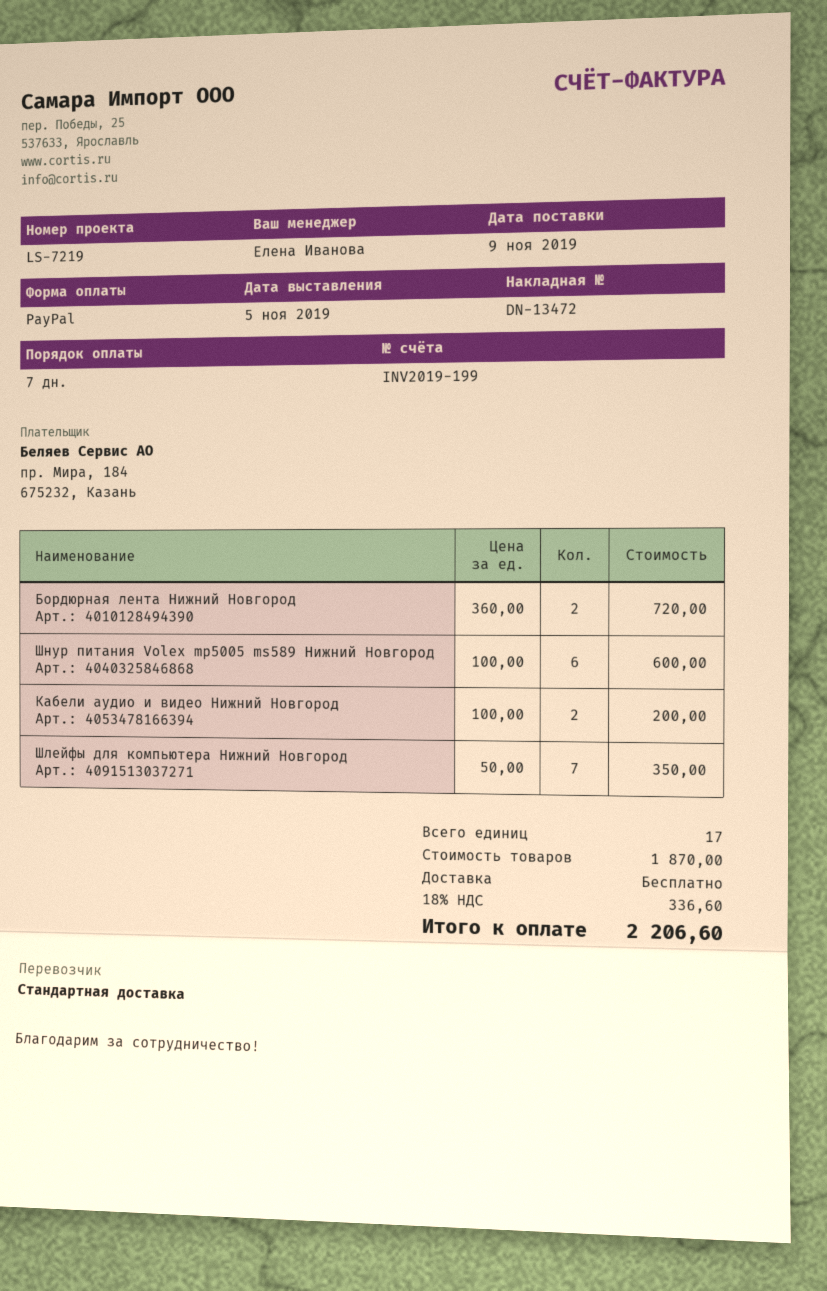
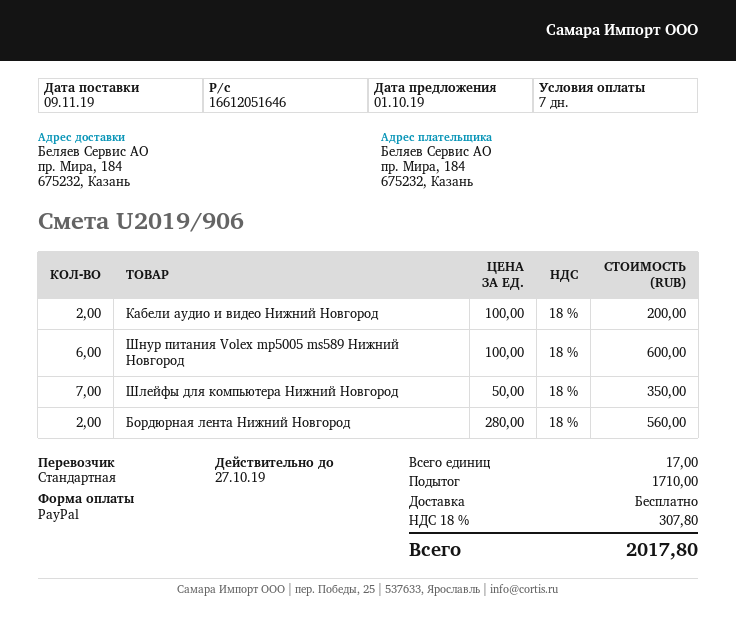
Бордюрная лента Нижний Новгород: 2 x 360.00 = 720.00 -> 2 x 280.00 = 560.00
subtotal: 1870.00 -> 1710.00
tax: 18% = 336.60 -> 18% = 307.80
total: 2206.60 -> 2017.80

